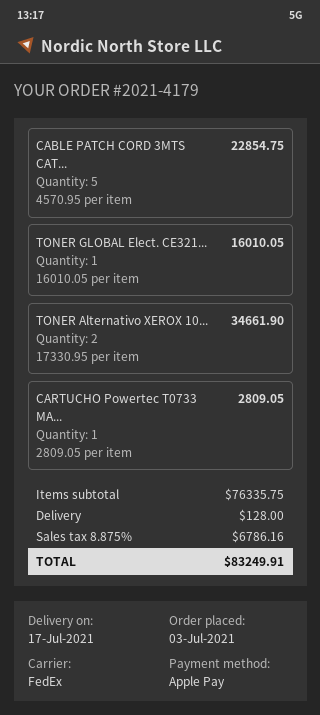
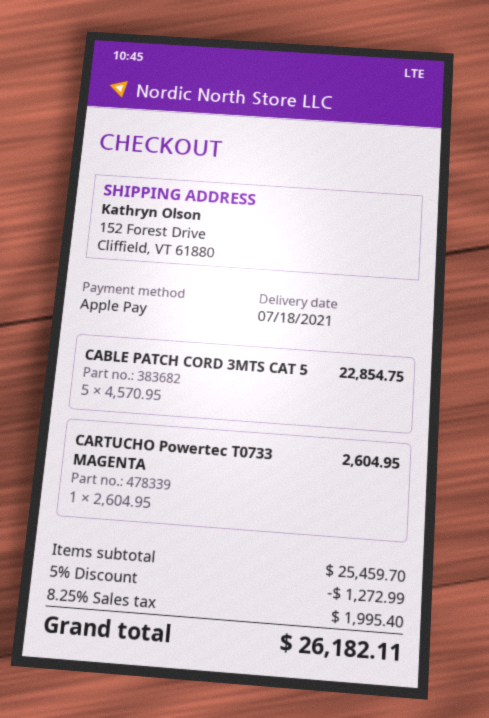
delivery date: 2021-07-17 -> 2021-07-18
TONER GLOBAL Elect. CE321...: 1 x 16010.05 = 16010.05 -> none
TONER Alternativo XEROX 10...: 2 x 17330.95 = 34661.90 -> none
CARTUCHO Powertec T0733 MA...: 1 x 2809.05 = 2809.05 -> 1 x 2604.95 = 2604.95
subtotal: 76335.75 -> 25459.70
discount: none -> 5% = 1272.99
shipping: 128.00 -> none
tax: 8.875% = 6786.16 -> 8.25% = 1995.40
total: 83249.91 -> 26182.11

